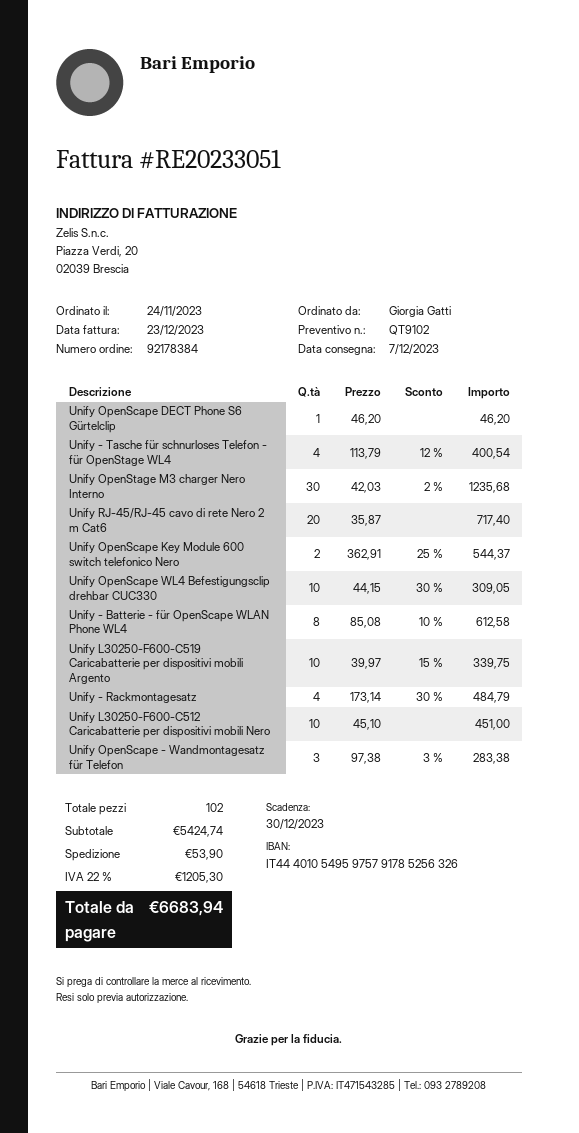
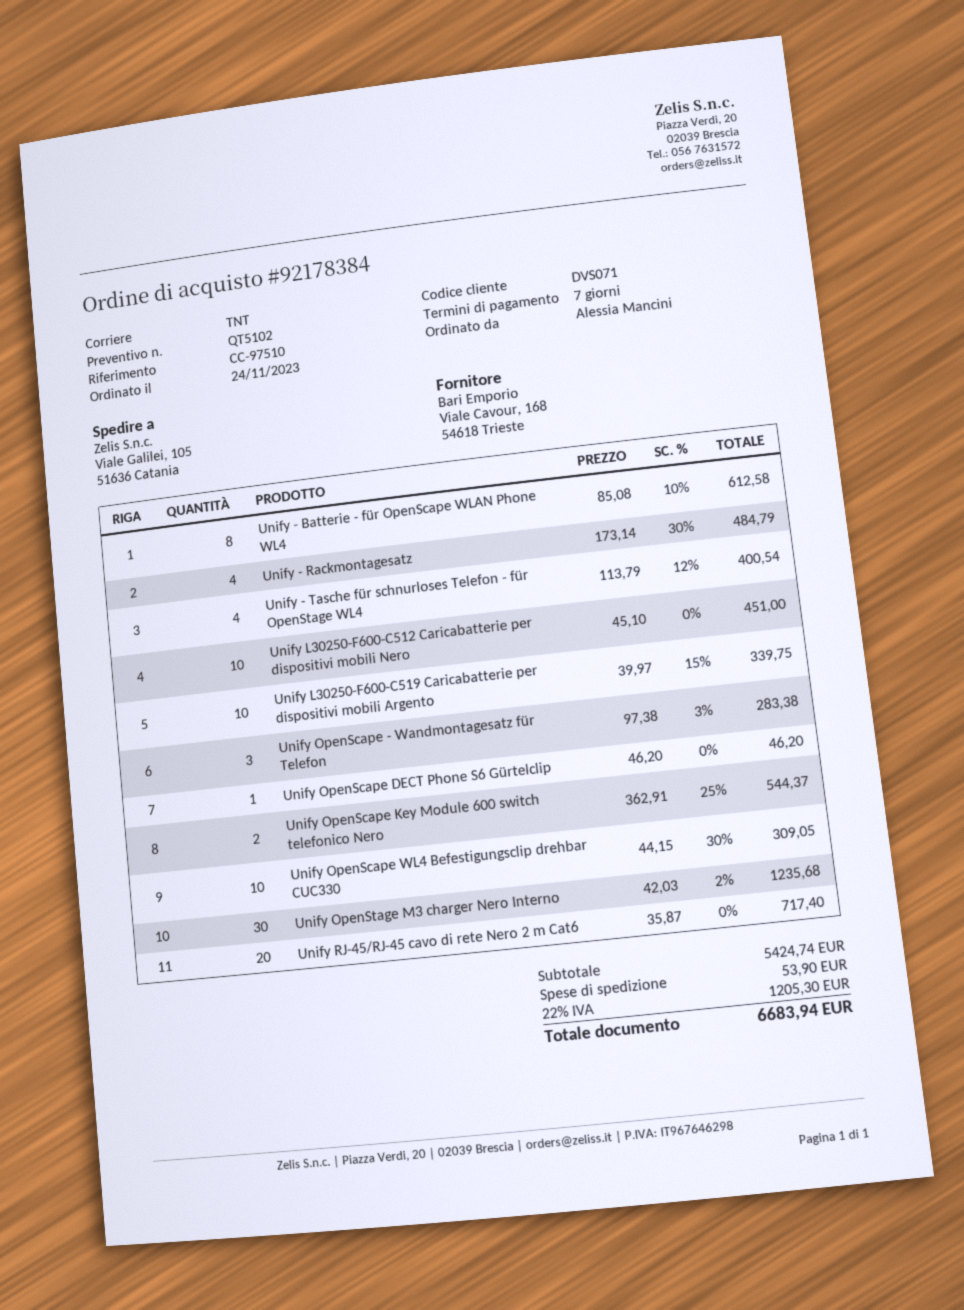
quote number: QT9102 -> QT5102
ordered by: Giorgia Gatti -> Alessia Mancini

